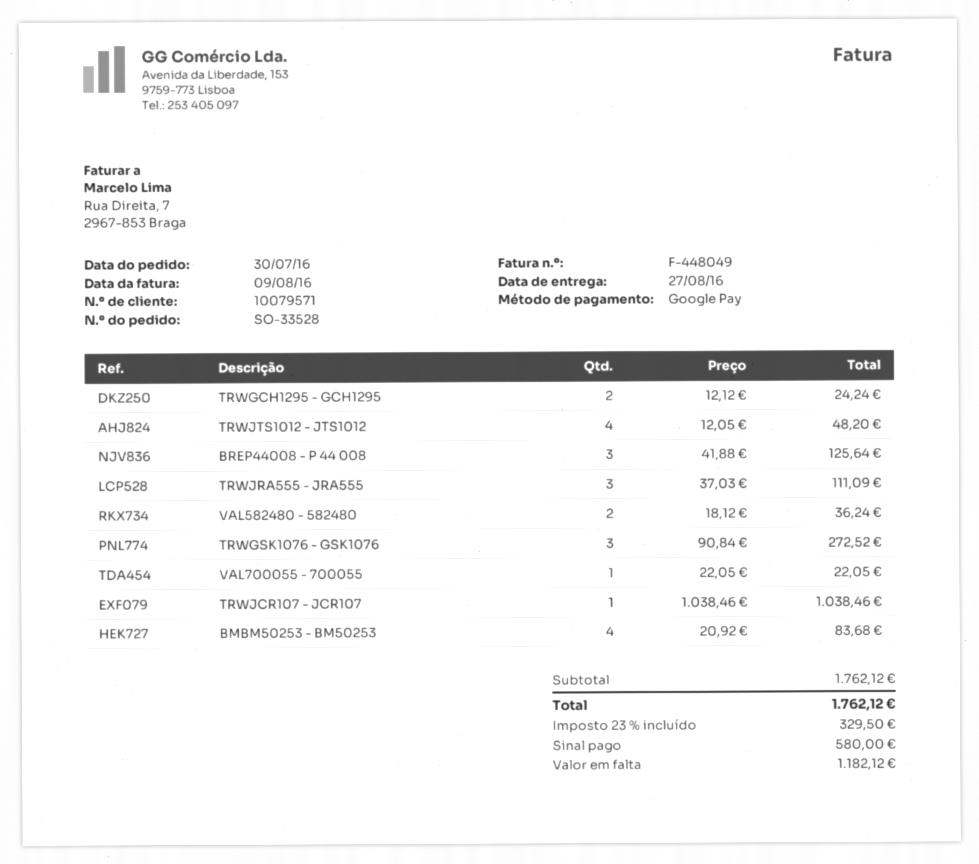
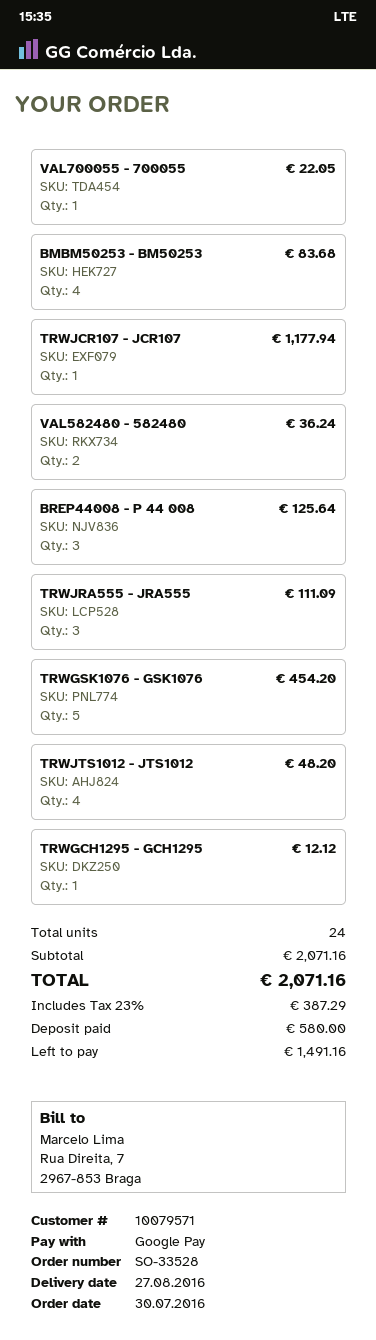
TRWGCH1295 - GCH1295: 2 for 24.24 -> 1 for 12.12
TRWGSK1076 - GSK1076: 3 for 272.52 -> 5 for 454.20
TRWJCR107 - JCR107: 1 for 1038.46 -> 1 for 1177.94
subtotal: 1762.12 -> 2071.16
tax: 23% = 329.50 -> 23% = 387.29
total: 1762.12 -> 2071.16
balance: 1182.12 -> 1491.16

